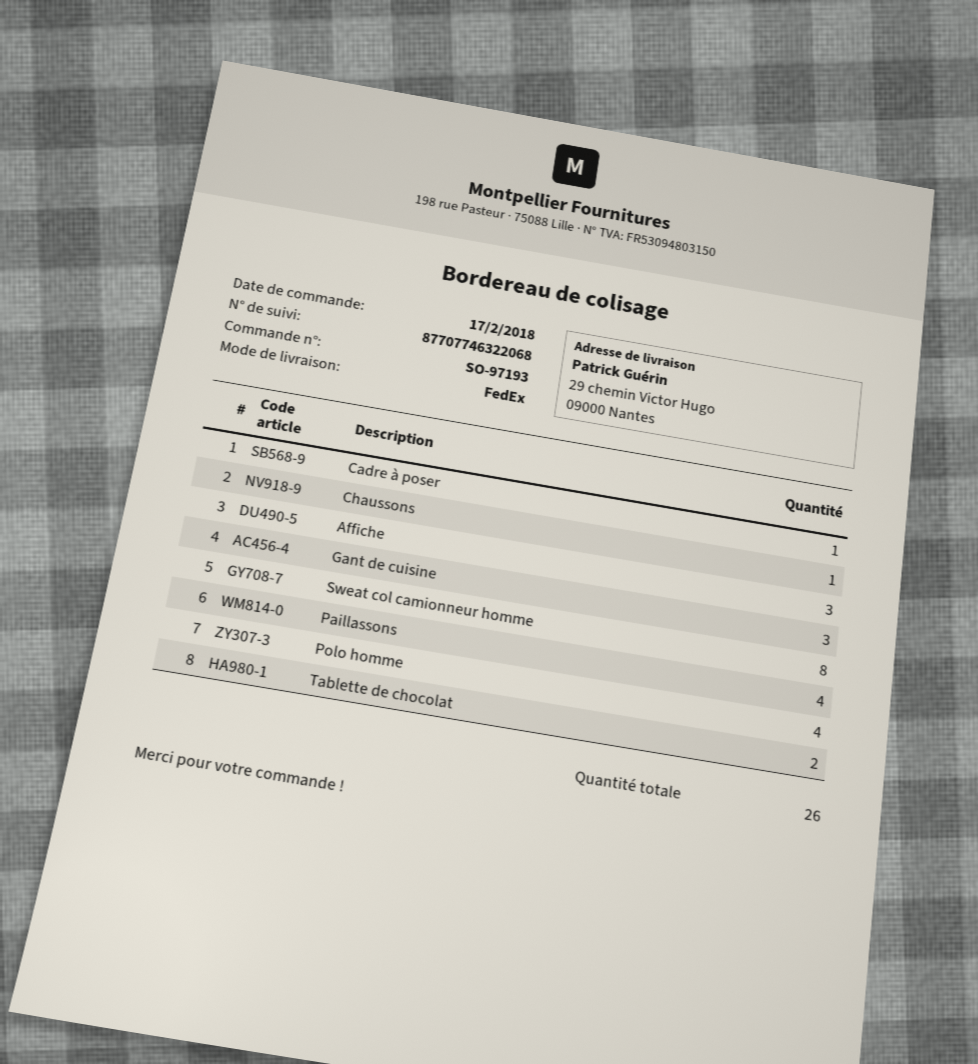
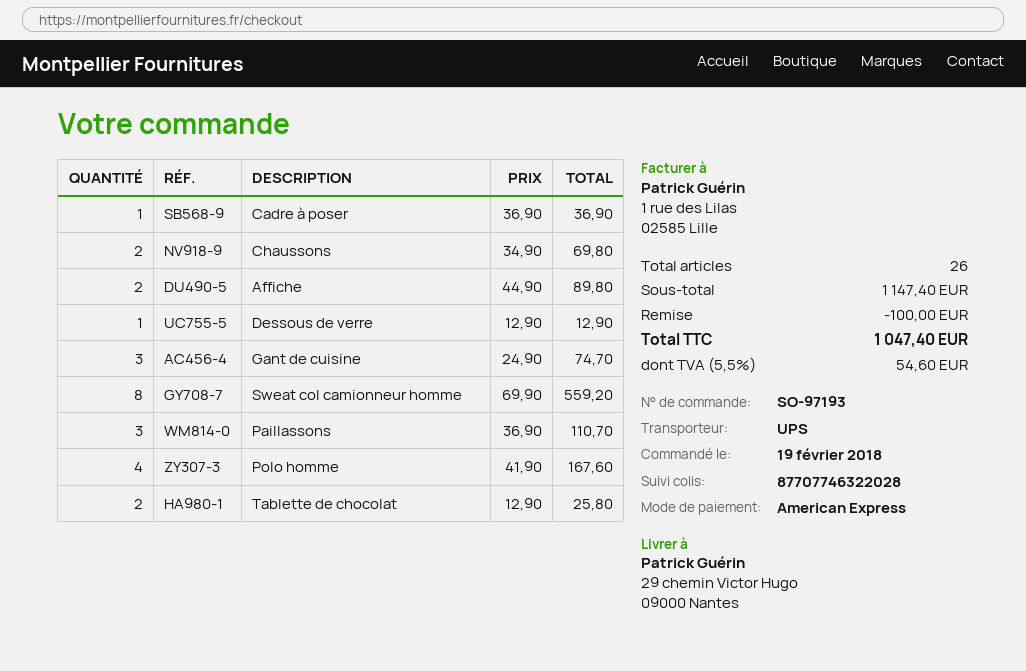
order date: 2018-02-17 -> 2018-02-19
shipping method: FedEx -> UPS
tracking number: 87707746322068 -> 87707746322028
Chaussons: 1 -> 2
Affiche: 3 -> 2
Paillassons: 4 -> 3
Dessous de verre: none -> 1

